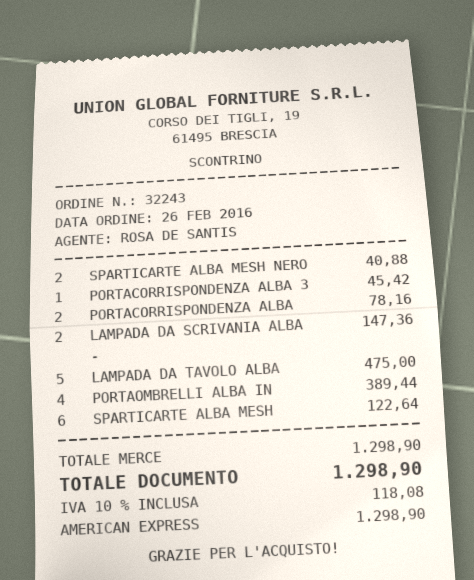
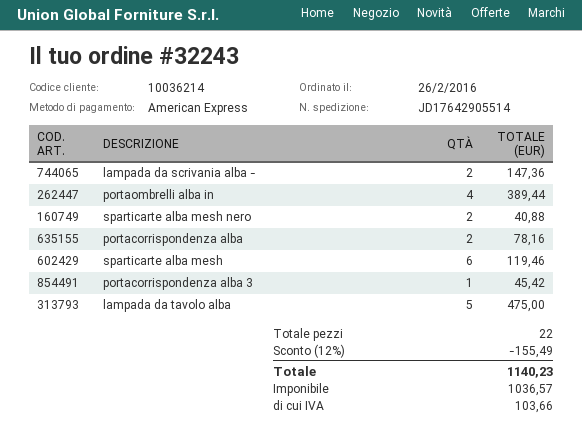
SPARTICARTE ALBA MESH: 6 for 122.64 -> 6 for 119.46
discount: none -> 12% = 155.49
tax: 118.08 -> 103.66
total: 1298.90 -> 1140.23

